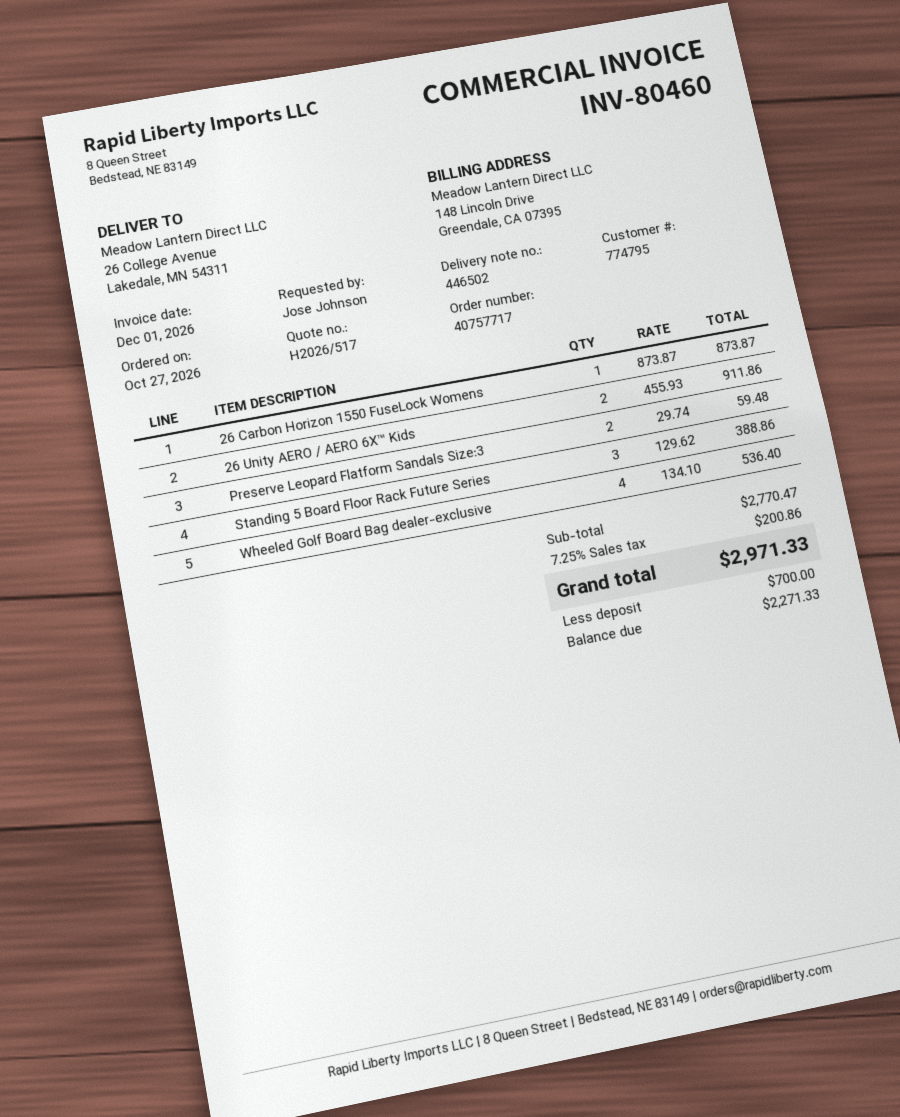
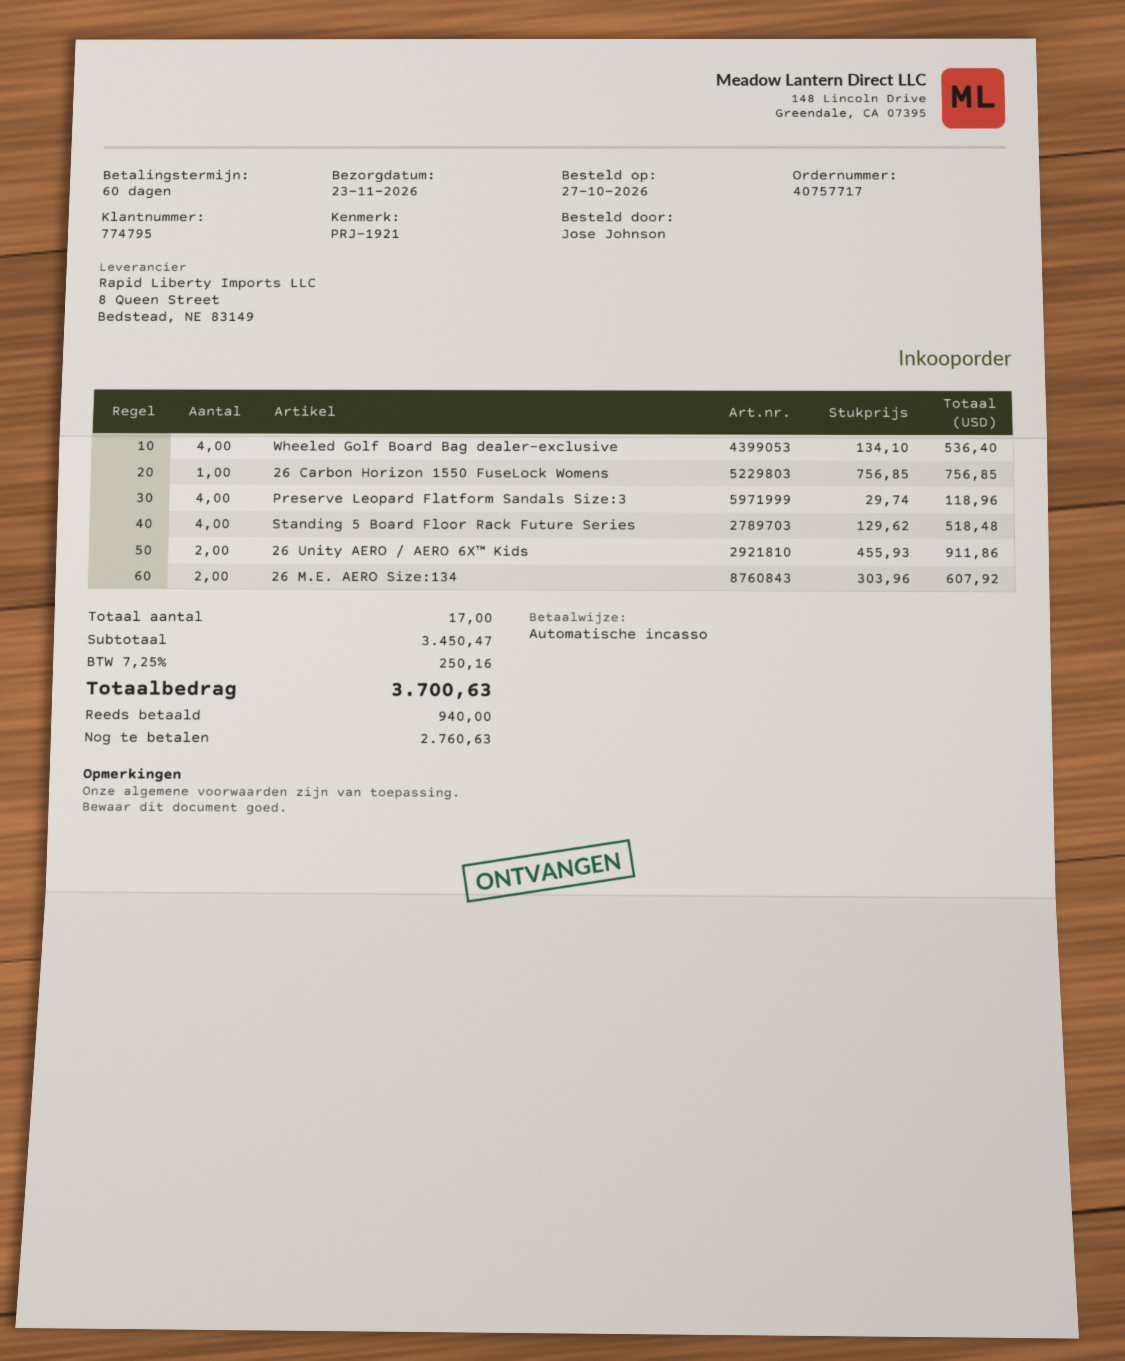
26 Carbon Horizon 1550 FuseLock Womens: 1 x 873.87 = 873.87 -> 1 x 756.85 = 756.85
Preserve Leopard Flatform Sandals Size:3: 2 x 29.74 = 59.48 -> 4 x 29.74 = 118.96
Standing 5 Board Floor Rack Future Series: 3 x 129.62 = 388.86 -> 4 x 129.62 = 518.48
26 M.E. AERO Size:134: none -> 2 x 303.96 = 607.92
subtotal: 2770.47 -> 3450.47
tax: 7.25% = 200.86 -> 7.25% = 250.16
total: 2971.33 -> 3700.63
deposit: 700.00 -> 940.00
balance: 2271.33 -> 2760.63

